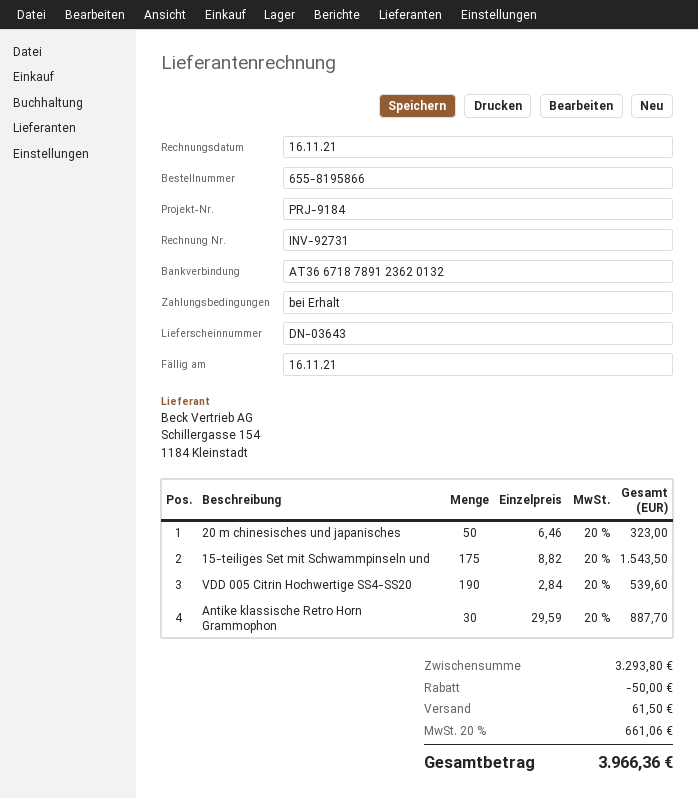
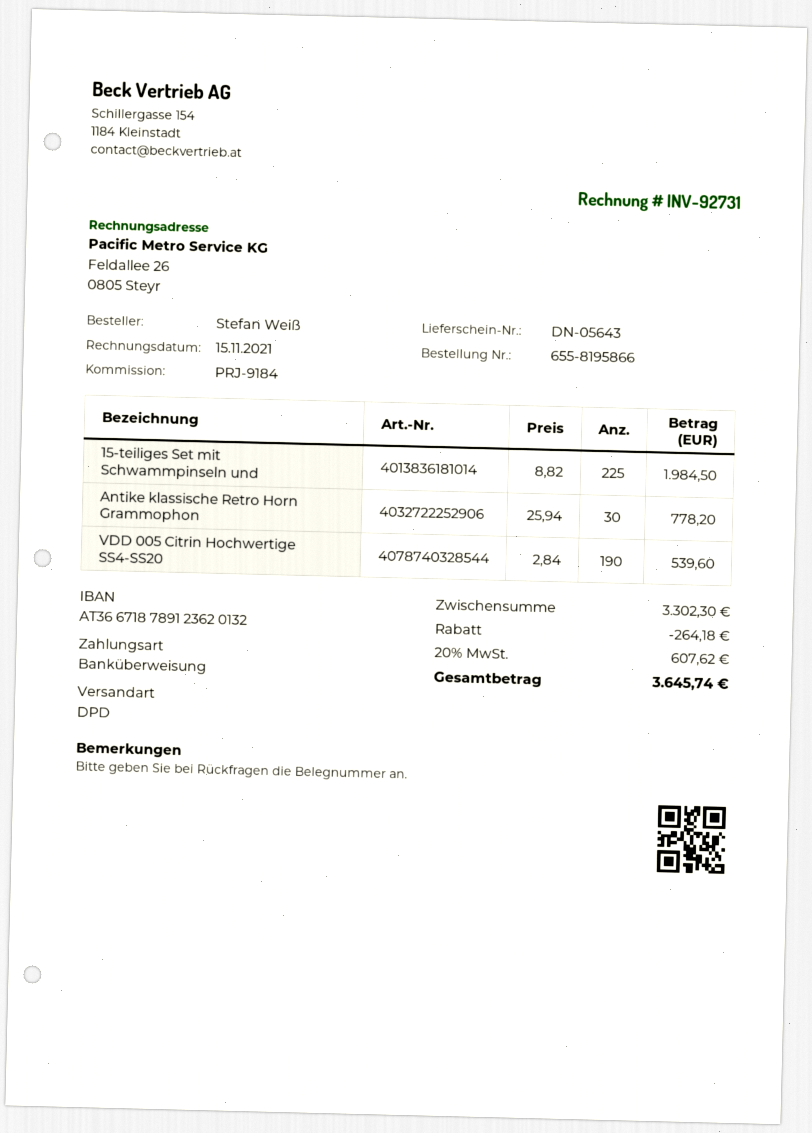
delivery note number: DN-03643 -> DN-05643
invoice date: 2021-11-16 -> 2021-11-15
20 m chinesisches und japanisches: 50 x 6.46 = 323.00 -> none
15-teiliges Set mit Schwammpinseln und: 175 x 8.82 = 1543.50 -> 225 x 8.82 = 1984.50
Antike klassische Retro Horn Grammophon: 30 x 29.59 = 887.70 -> 30 x 25.94 = 778.20
subtotal: 3293.80 -> 3302.30
discount: 50.00 -> 264.18
shipping: 61.50 -> none
tax: 20% = 661.06 -> 20% = 607.62
total: 3966.36 -> 3645.74

